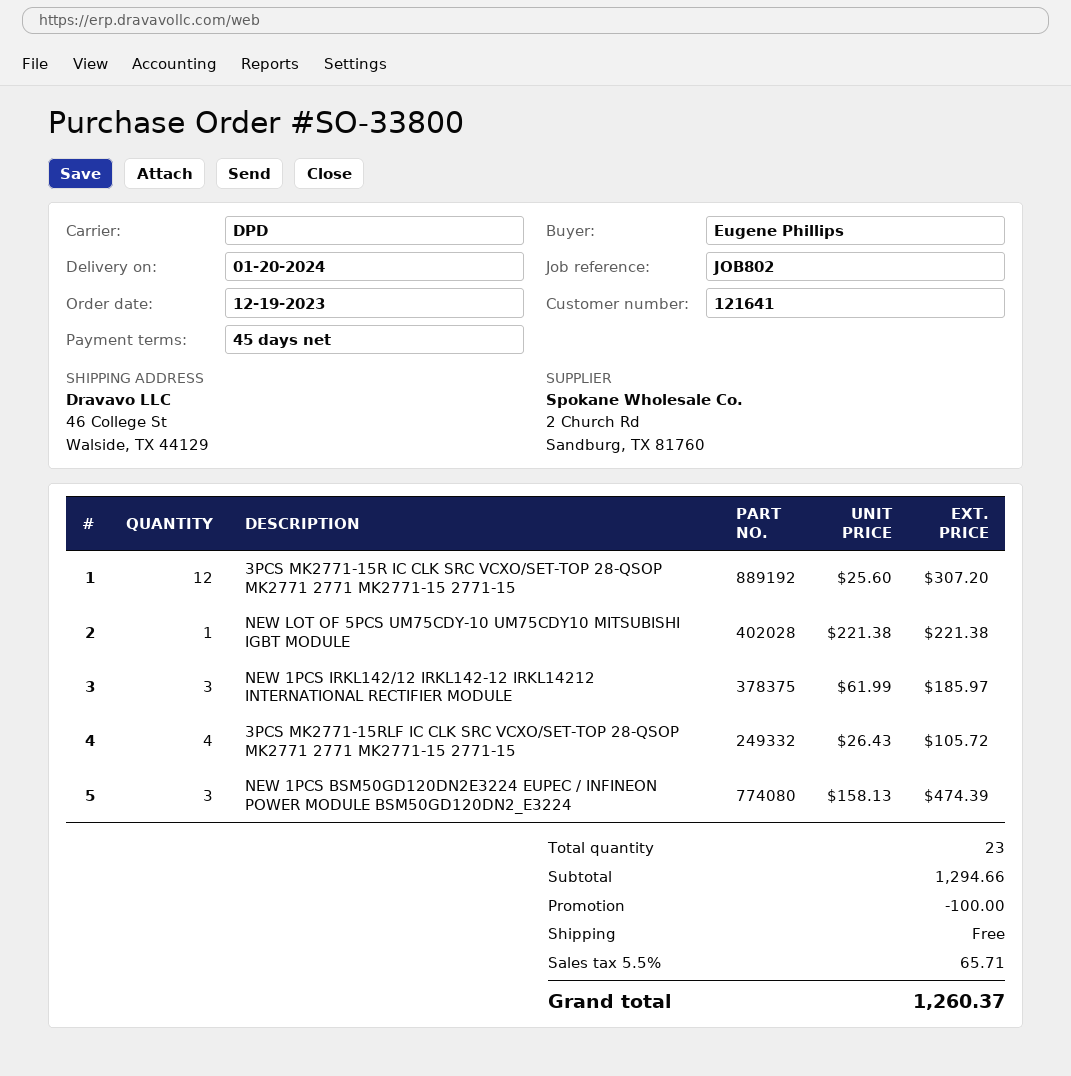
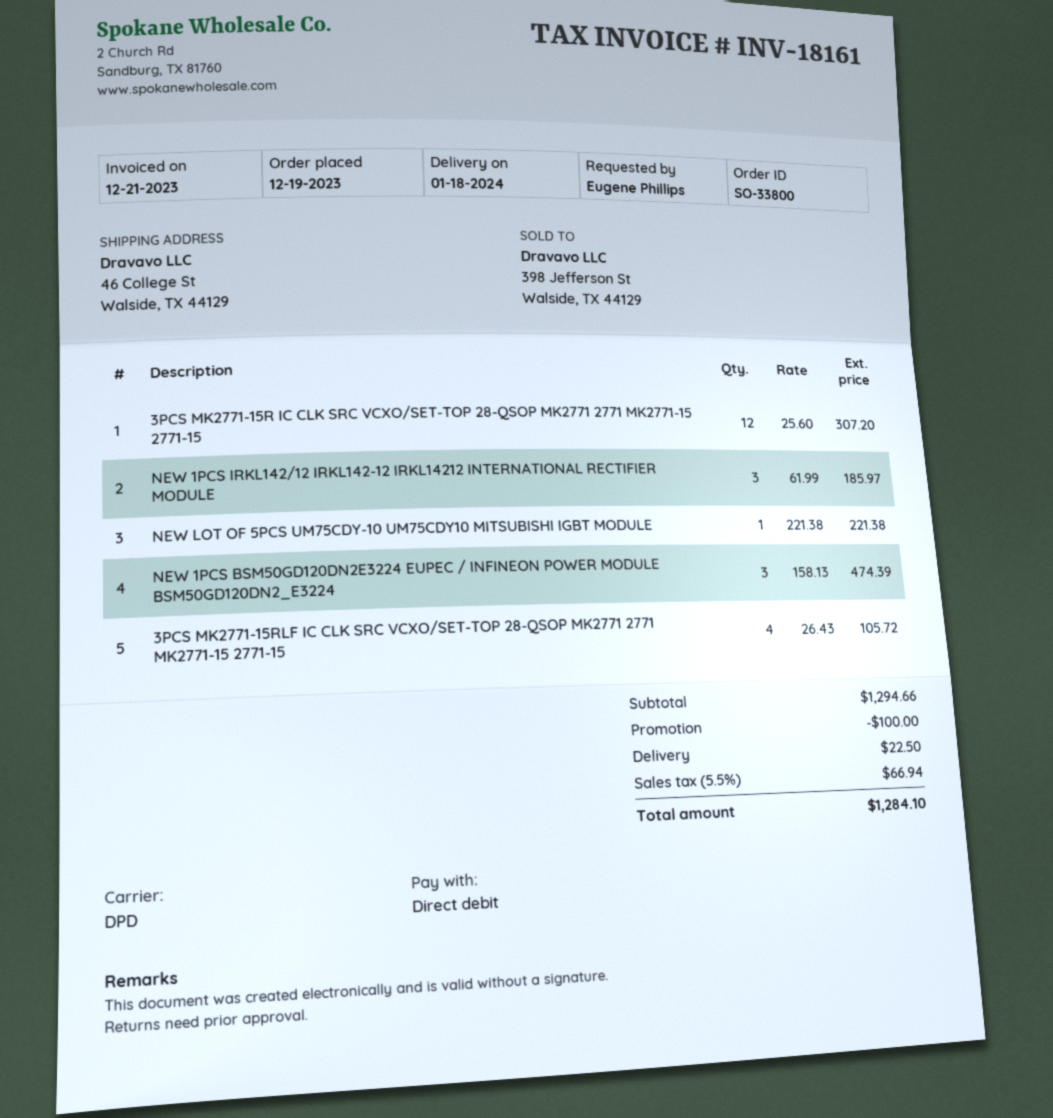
delivery date: 2024-01-20 -> 2024-01-18
shipping: 0.00 -> 22.50
tax: 5.5% = 65.71 -> 5.5% = 66.94
total: 1260.37 -> 1284.10

